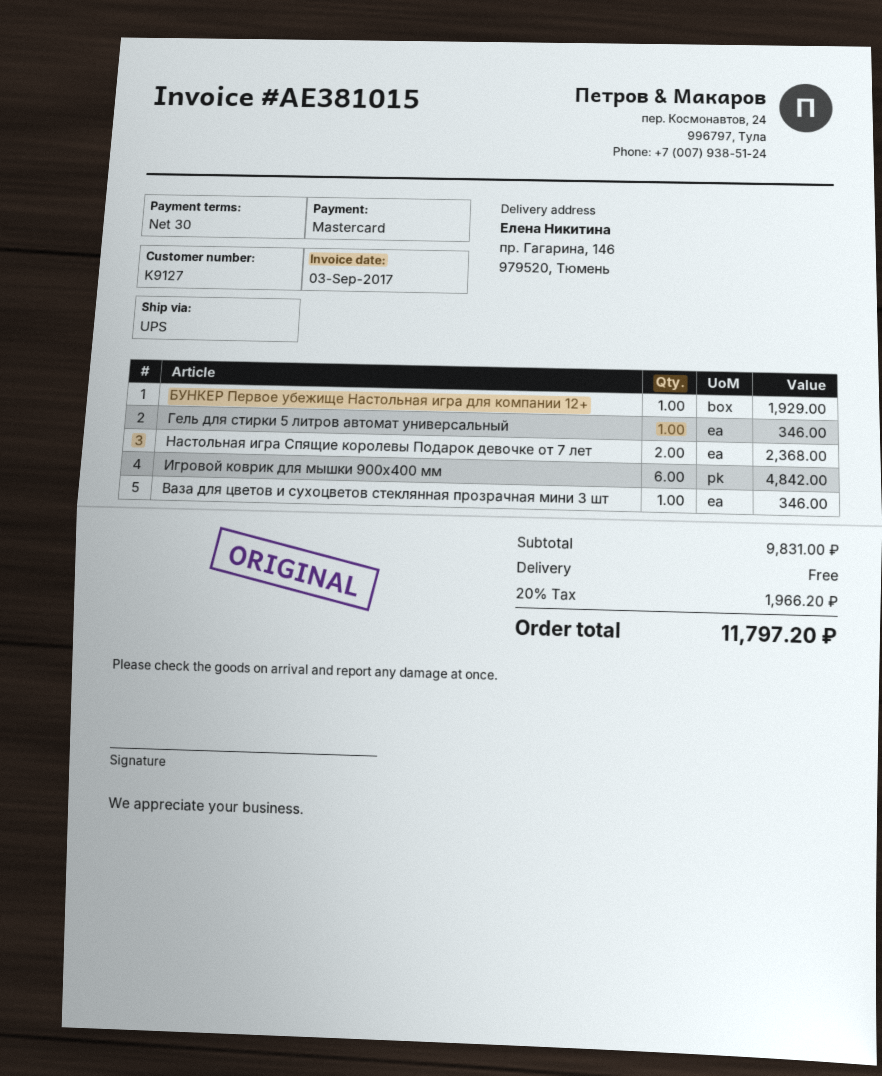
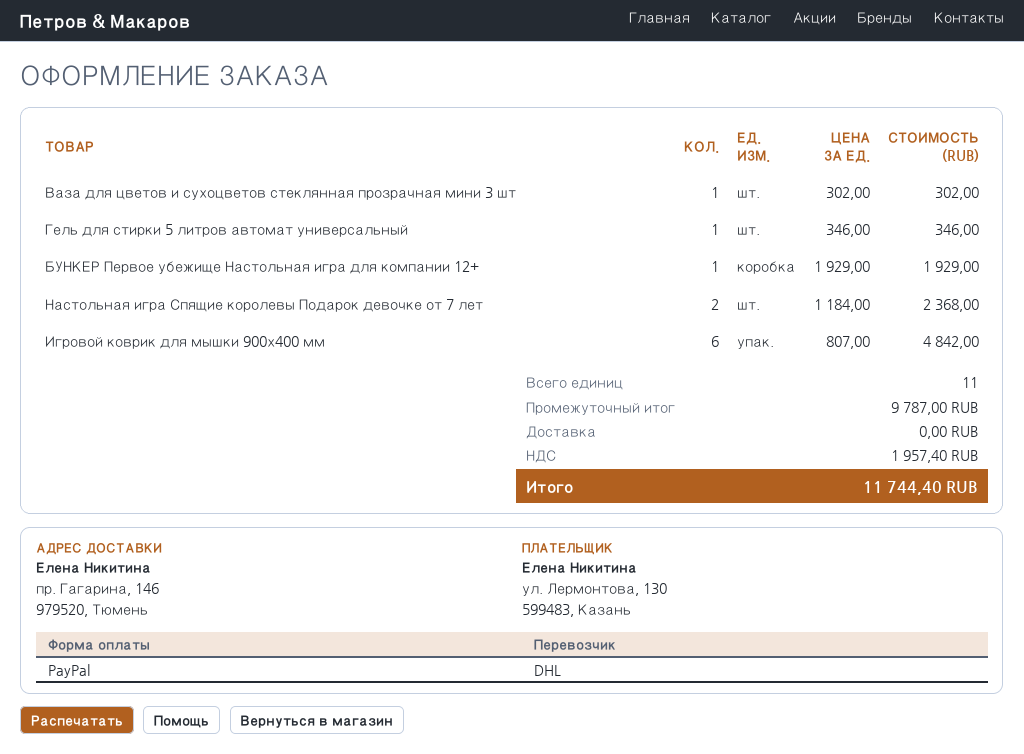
payment method: Mastercard -> PayPal
shipping method: UPS -> DHL
Ваза для цветов и сухоцветов стеклянная прозрачная мини 3 шт: 1 for 346.00 -> 1 for 302.00
subtotal: 9831.00 -> 9787.00
tax: 1966.20 -> 1957.40
total: 11797.20 -> 11744.40

